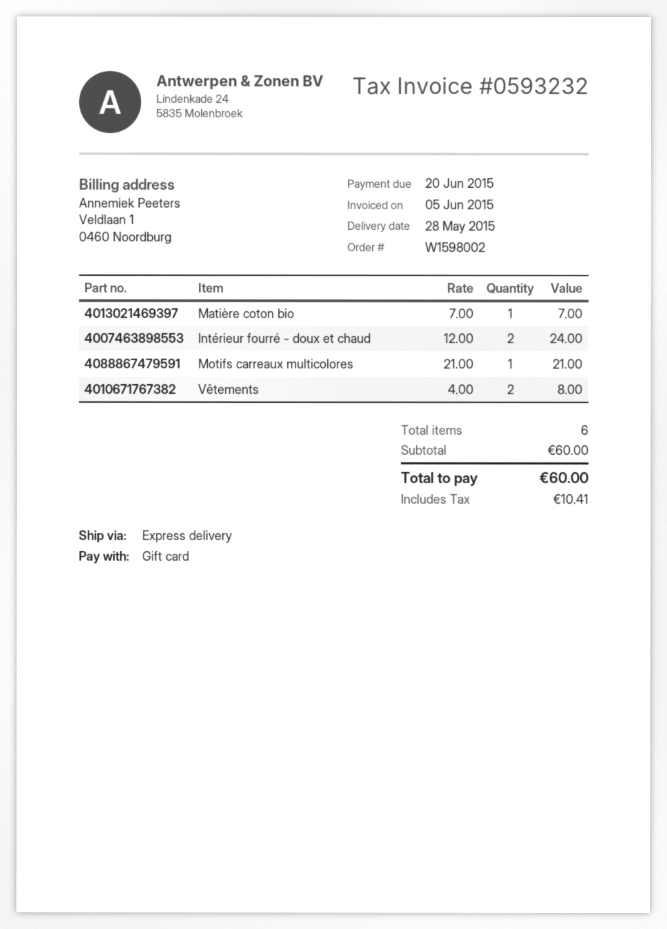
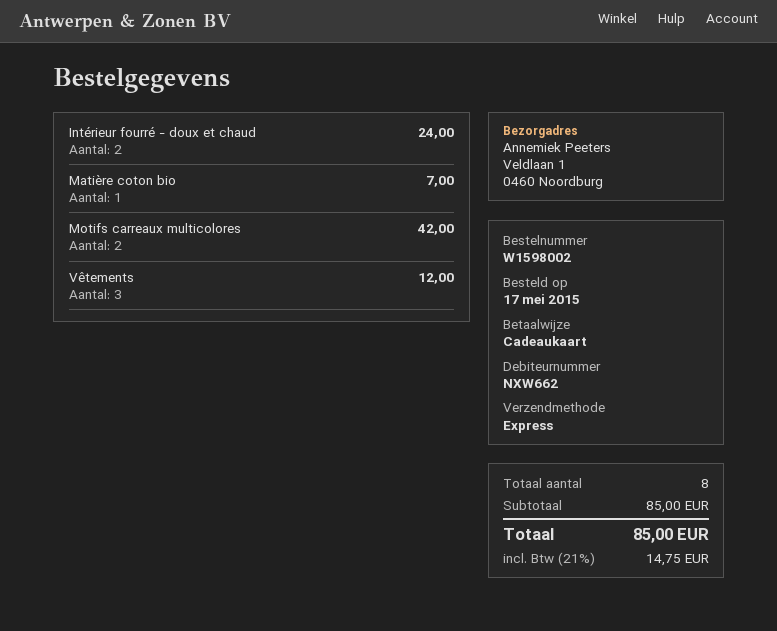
Motifs carreaux multicolores: 1 for 21.00 -> 2 for 42.00
Vêtements: 2 for 8.00 -> 3 for 12.00
total quantity: 6 -> 8
subtotal: 60.00 -> 85.00
tax: 10.41 -> 14.75
total: 60.00 -> 85.00

